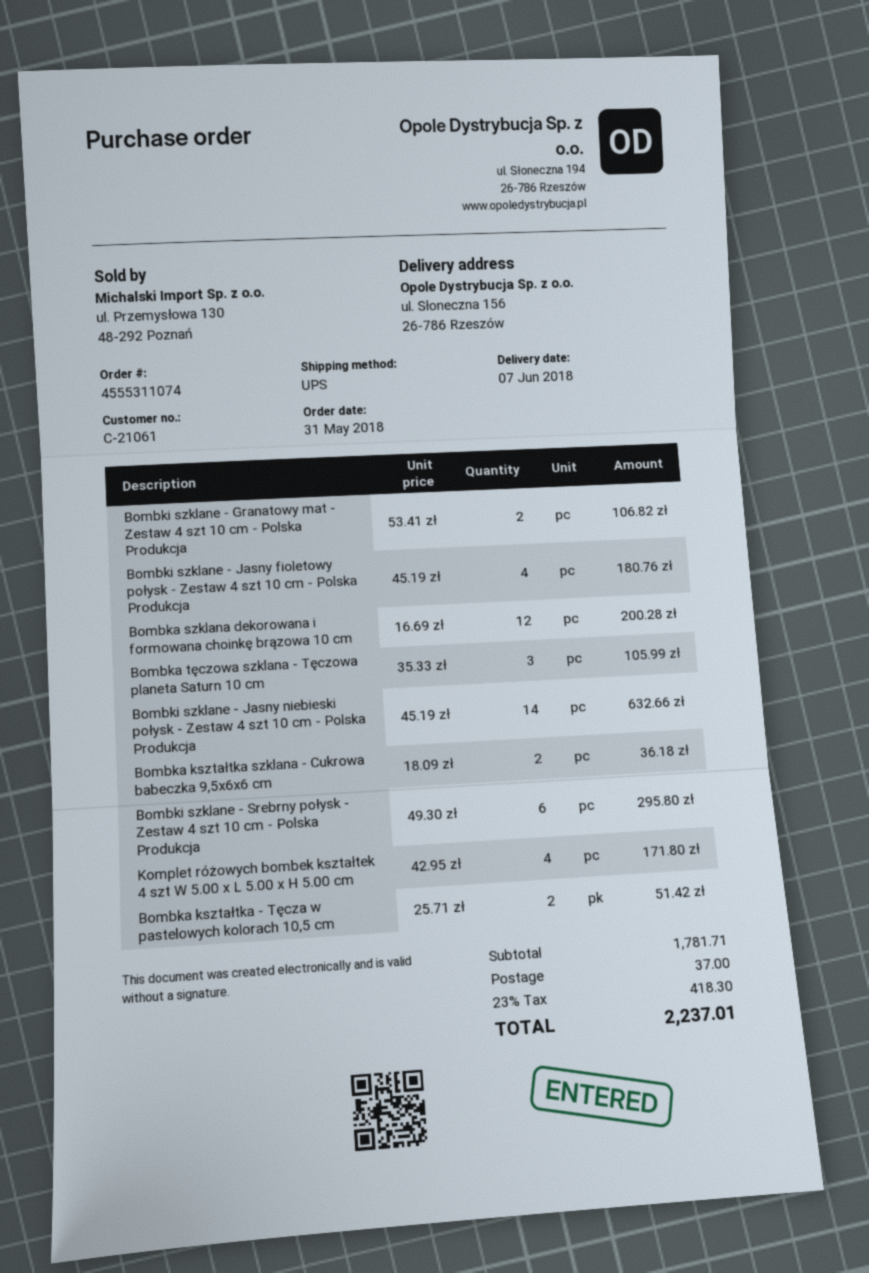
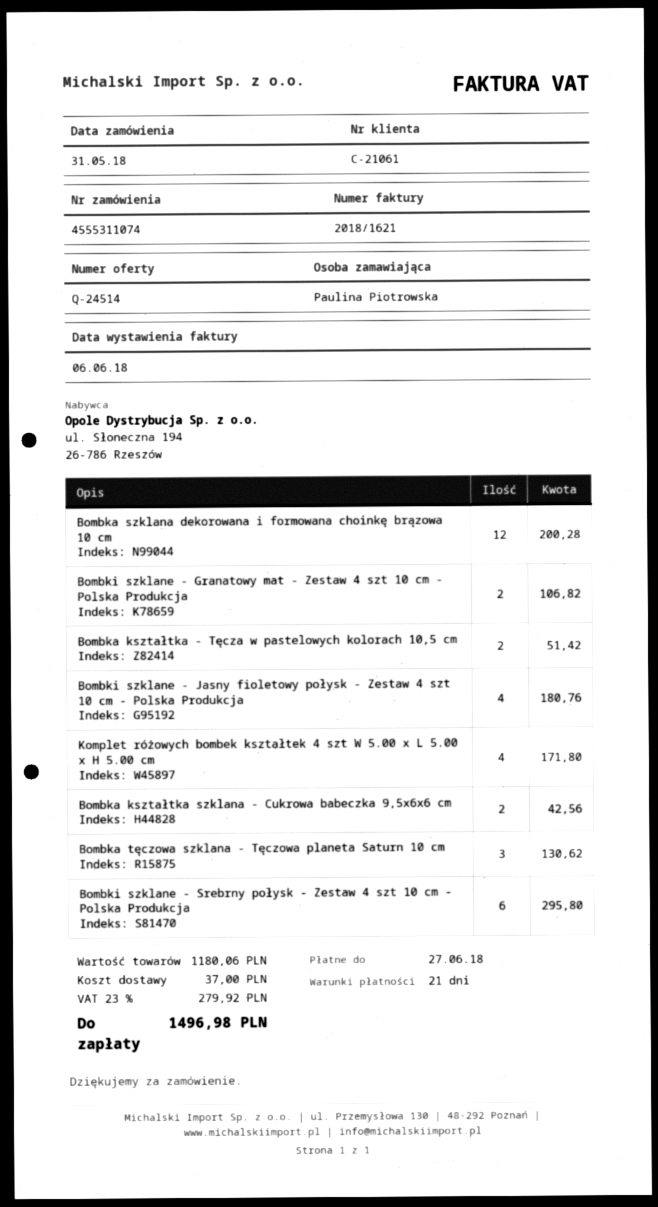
Bombka tęczowa szklana - Tęczowa planeta Saturn 10 cm: 3 for 105.99 -> 3 for 130.62
Bombki szklane - Jasny niebieski połysk - Zestaw 4 szt 10 cm - Polska Produkcja: 14 for 632.66 -> none
Bombka kształtka szklana - Cukrowa babeczka 9,5x6x6 cm: 2 for 36.18 -> 2 for 42.56
subtotal: 1781.71 -> 1180.06
tax: 23% = 418.30 -> 23% = 279.92
total: 2237.01 -> 1496.98

